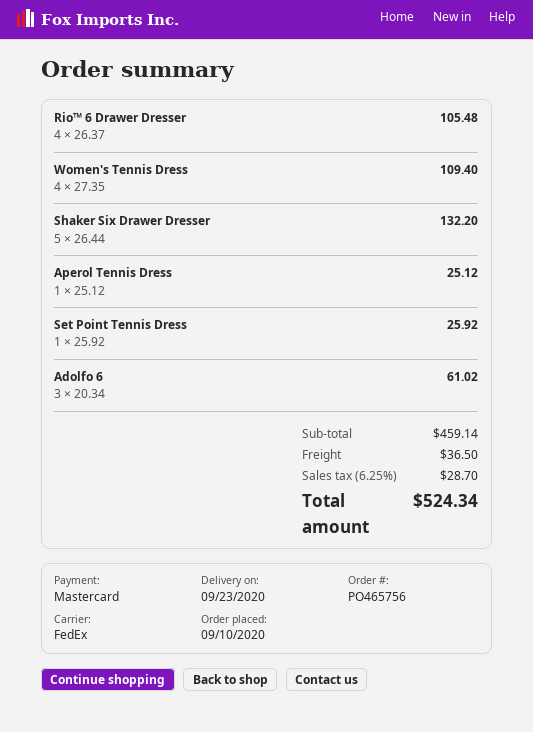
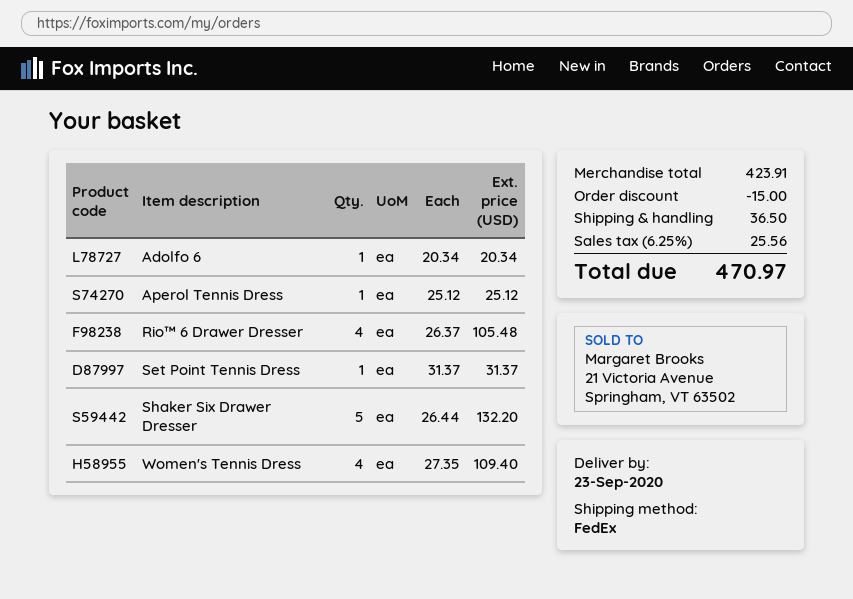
Set Point Tennis Dress: 1 x 25.92 = 25.92 -> 1 x 31.37 = 31.37
Adolfo 6: 3 x 20.34 = 61.02 -> 1 x 20.34 = 20.34
subtotal: 459.14 -> 423.91
discount: none -> 15.00
tax: 6.25% = 28.70 -> 6.25% = 25.56
total: 524.34 -> 470.97

